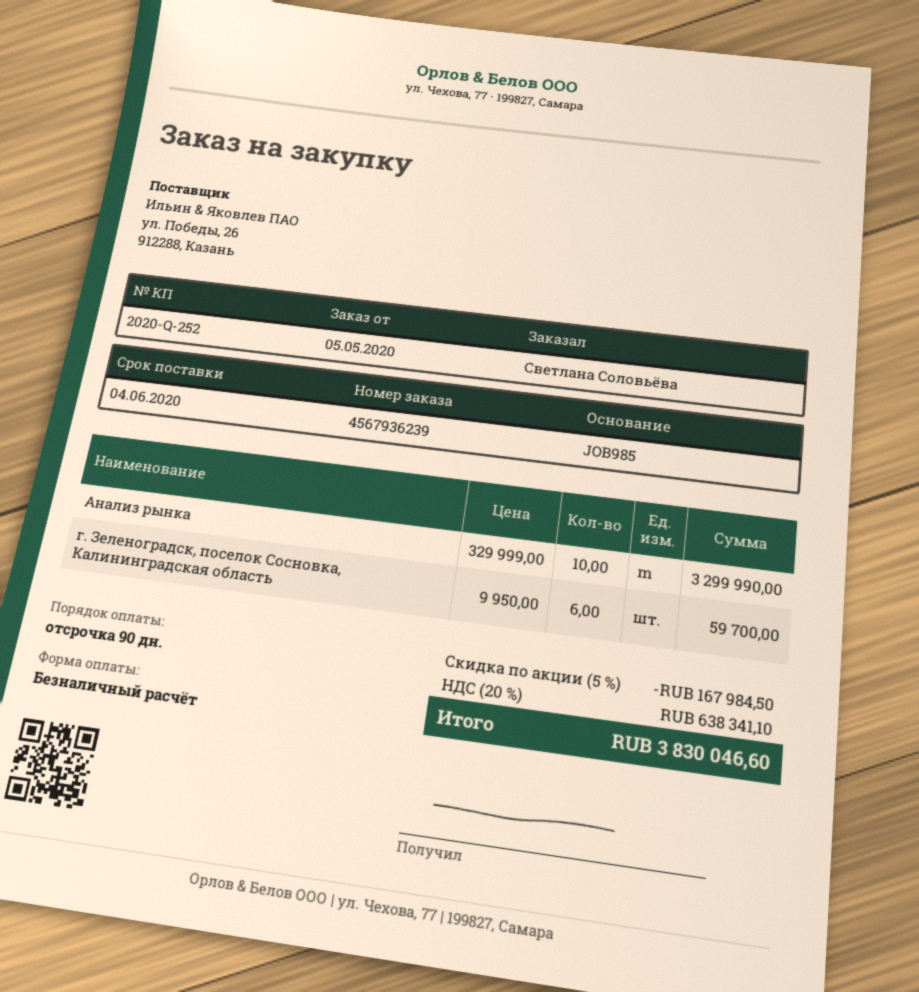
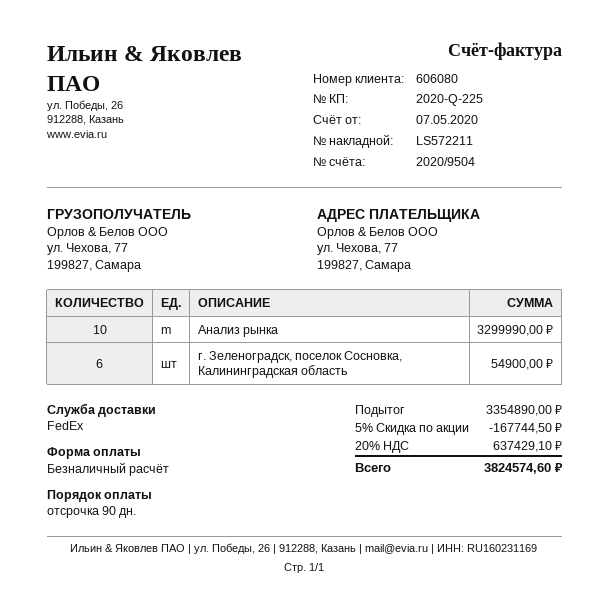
quote number: 2020-Q-252 -> 2020-Q-225
г. Зеленоградск, поселок Сосновка, Калининградская область: 6 for 59700.00 -> 6 for 54900.00
discount: 5% = 167984.50 -> 5% = 167744.50
tax: 20% = 638341.10 -> 20% = 637429.10
total: 3830046.60 -> 3824574.60

